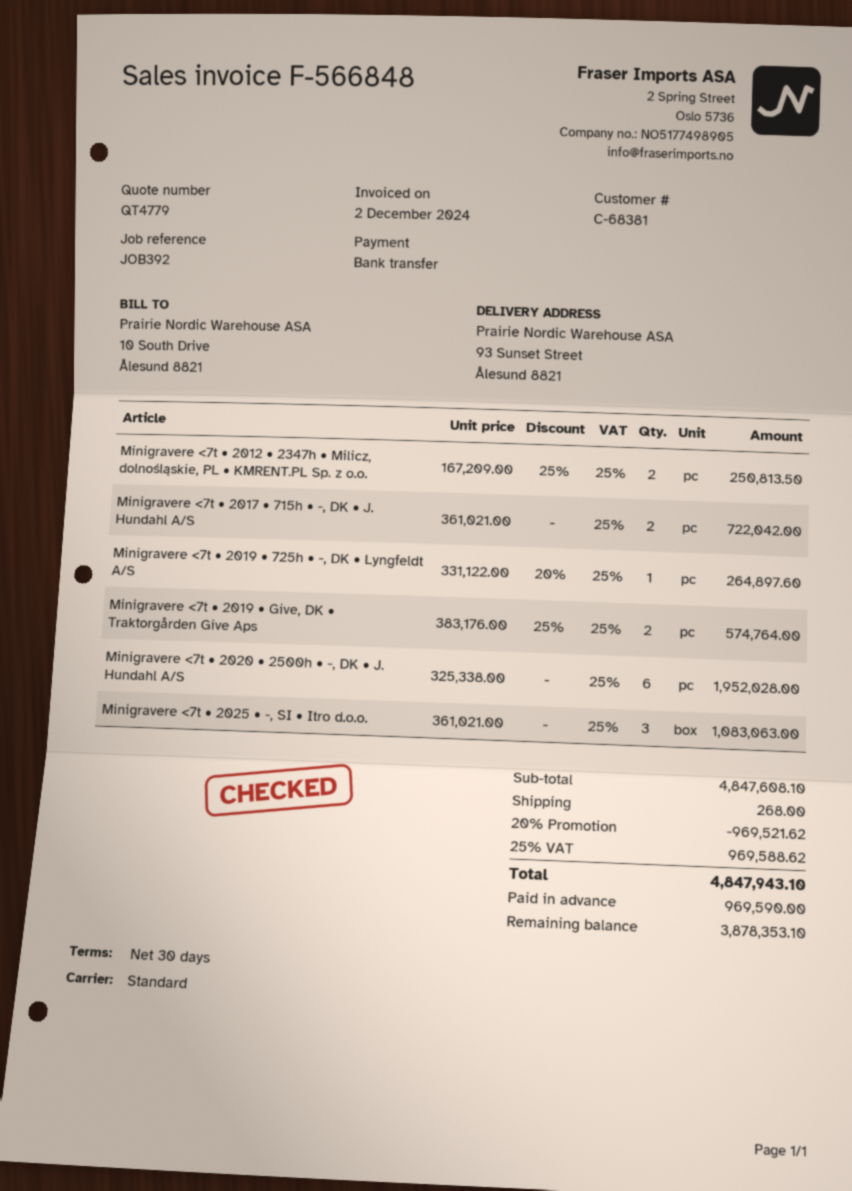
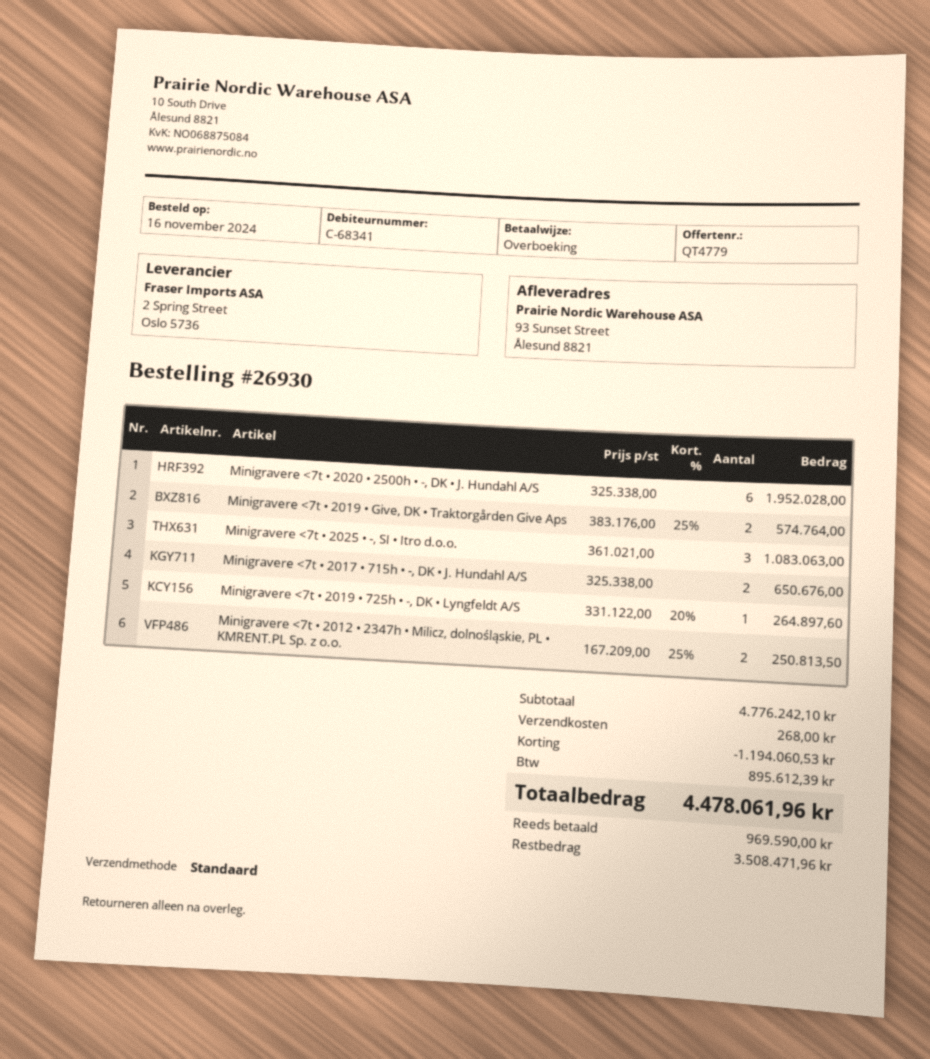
customer number: C-68381 -> C-68341
Minigravere <7t • 2017 • 715h • -, DK • J. Hundahl A/S: 2 x 361021.00 = 722042.00 -> 2 x 325338.00 = 650676.00
subtotal: 4847608.10 -> 4776242.10
discount: 969521.62 -> 1194060.53
tax: 969588.62 -> 895612.39
total: 4847943.10 -> 4478061.96
balance: 3878353.10 -> 3508471.96

